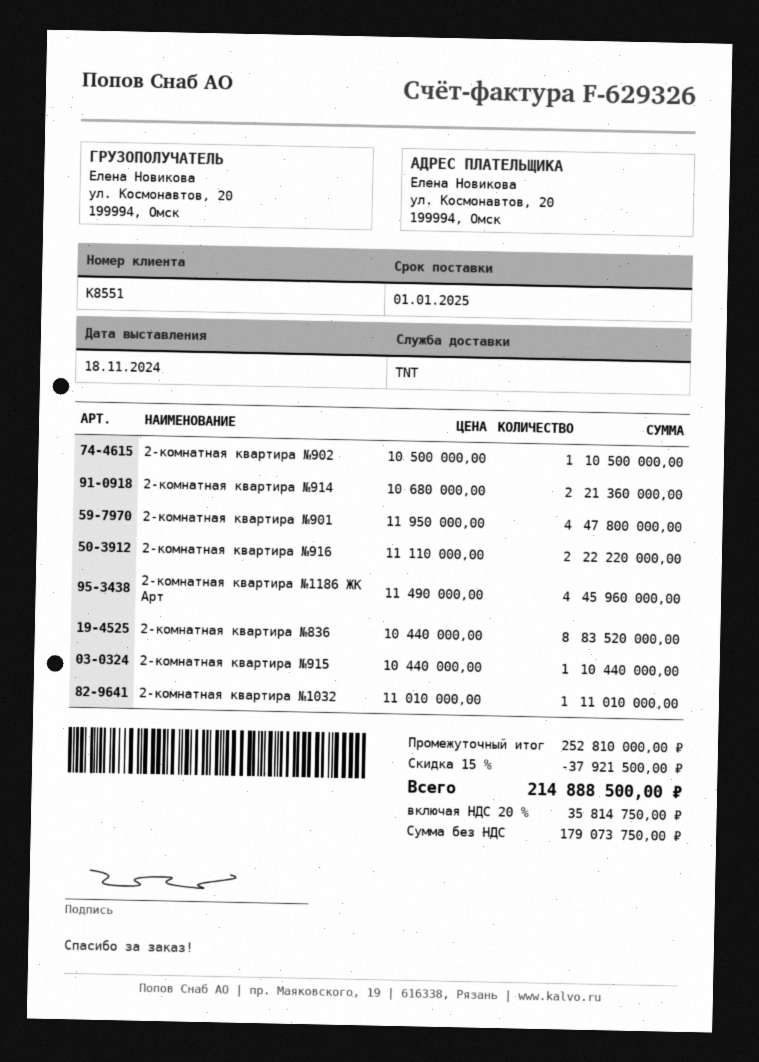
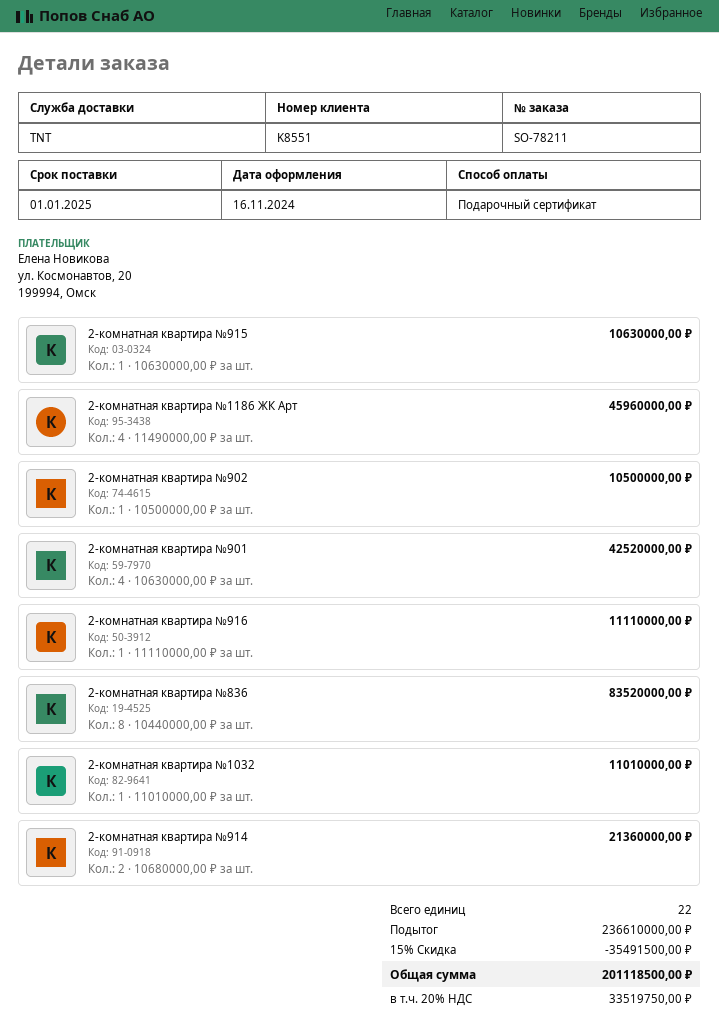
2-комнатная квартира №901: 4 x 11950000.00 = 47800000.00 -> 4 x 10630000.00 = 42520000.00
2-комнатная квартира №916: 2 x 11110000.00 = 22220000.00 -> 1 x 11110000.00 = 11110000.00
2-комнатная квартира №915: 1 x 10440000.00 = 10440000.00 -> 1 x 10630000.00 = 10630000.00
subtotal: 252810000.00 -> 236610000.00
discount: 15% = 37921500.00 -> 15% = 35491500.00
tax: 20% = 35814750.00 -> 20% = 33519750.00
total: 214888500.00 -> 201118500.00

